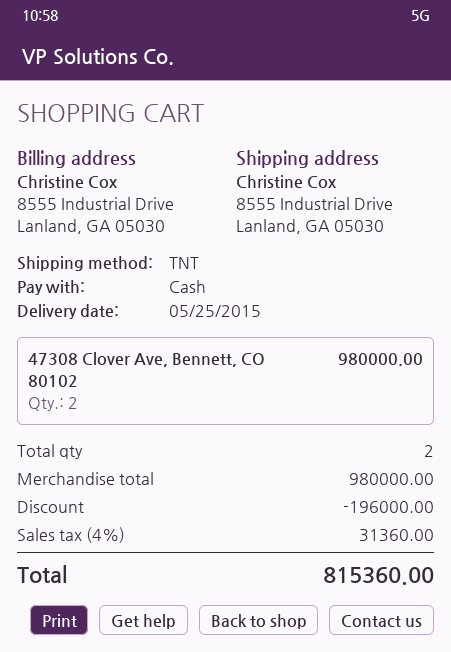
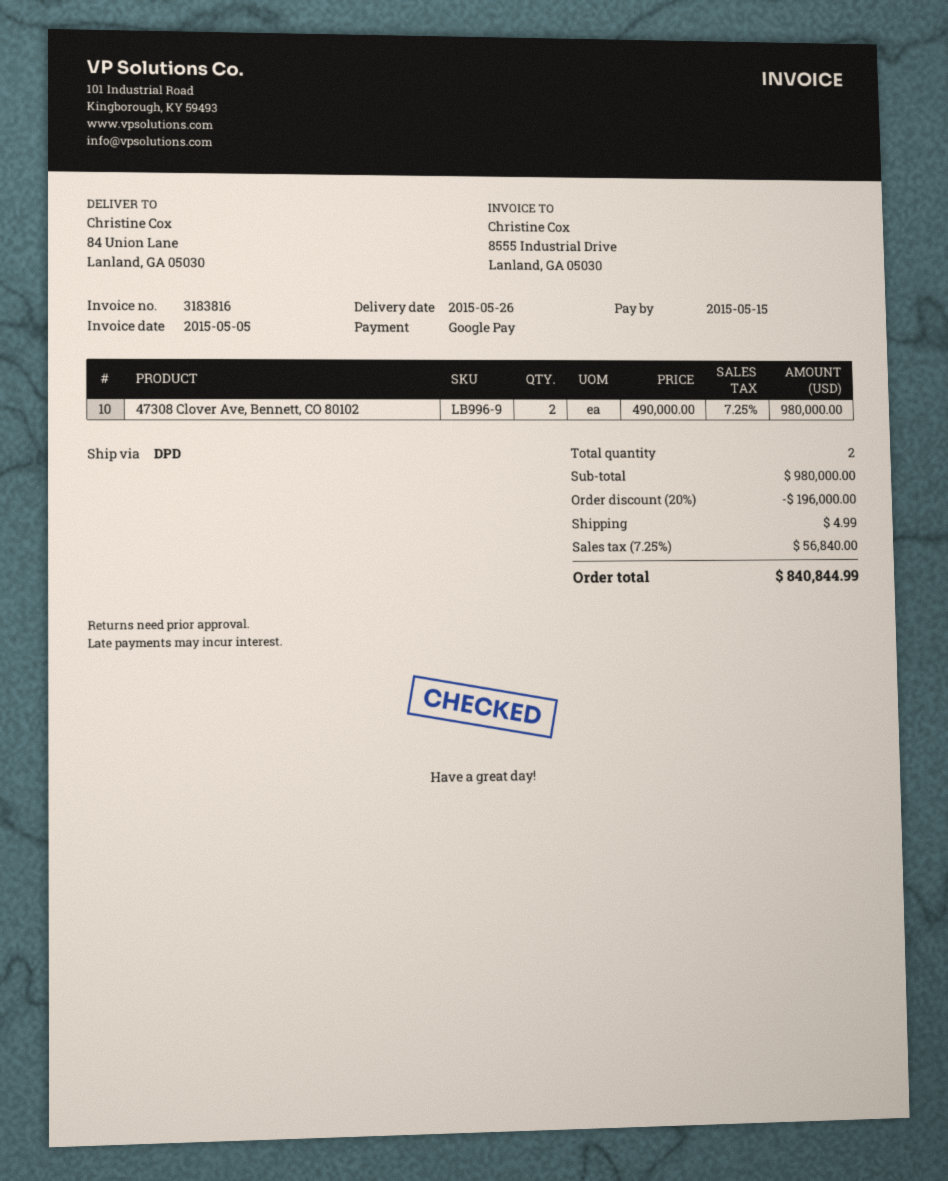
delivery date: 2015-05-25 -> 2015-05-26
payment method: cash -> Google Pay
shipping method: TNT -> DPD
ship to: 8555 Industrial Drive, Lanland, GA 05030 -> 84 Union Lane, Lanland, GA 05030
shipping: none -> 4.99
tax: 4% = 31360.00 -> 7.25% = 56840.00
total: 815360.00 -> 840844.99

